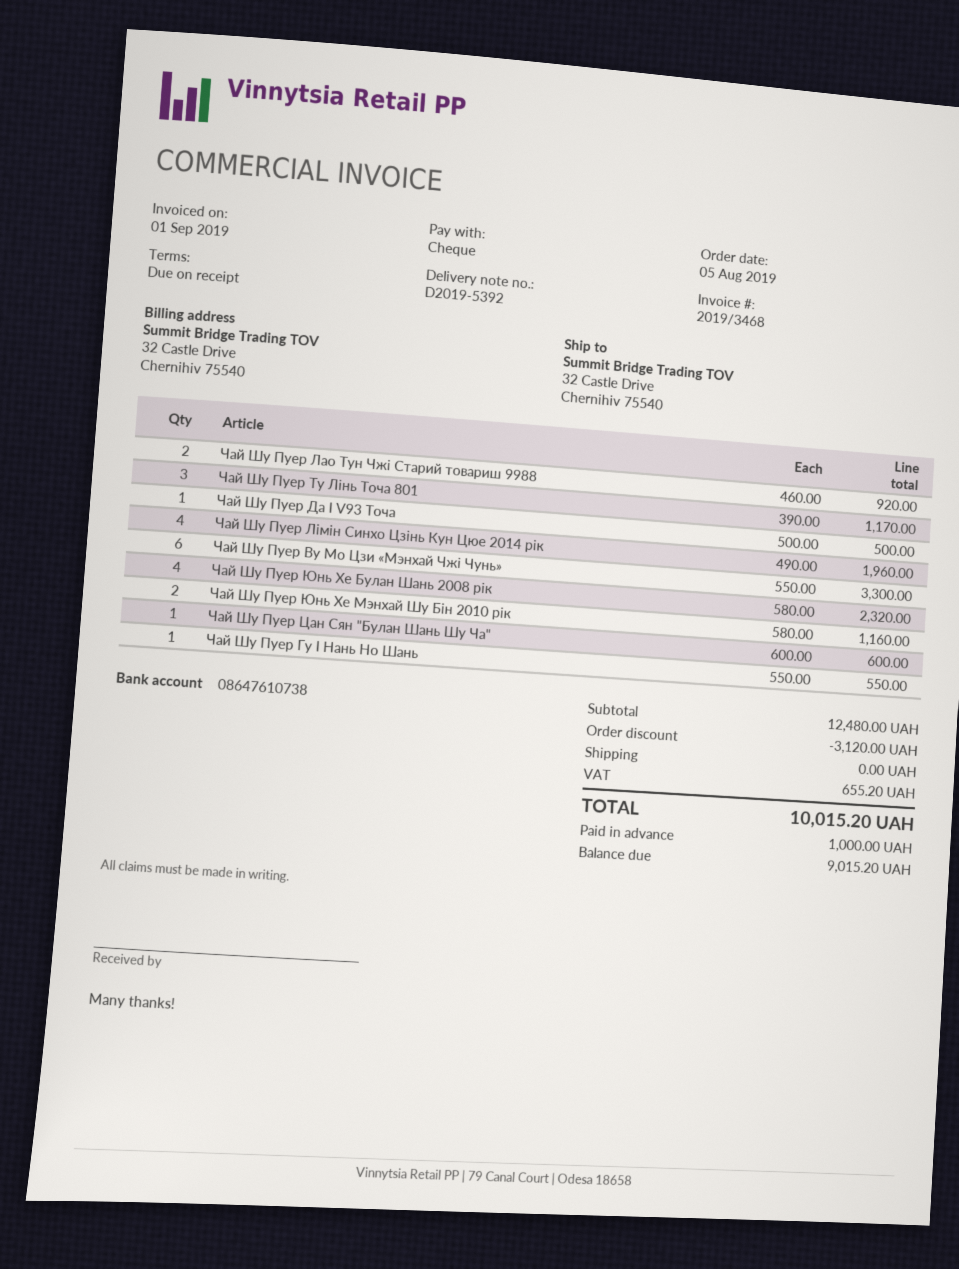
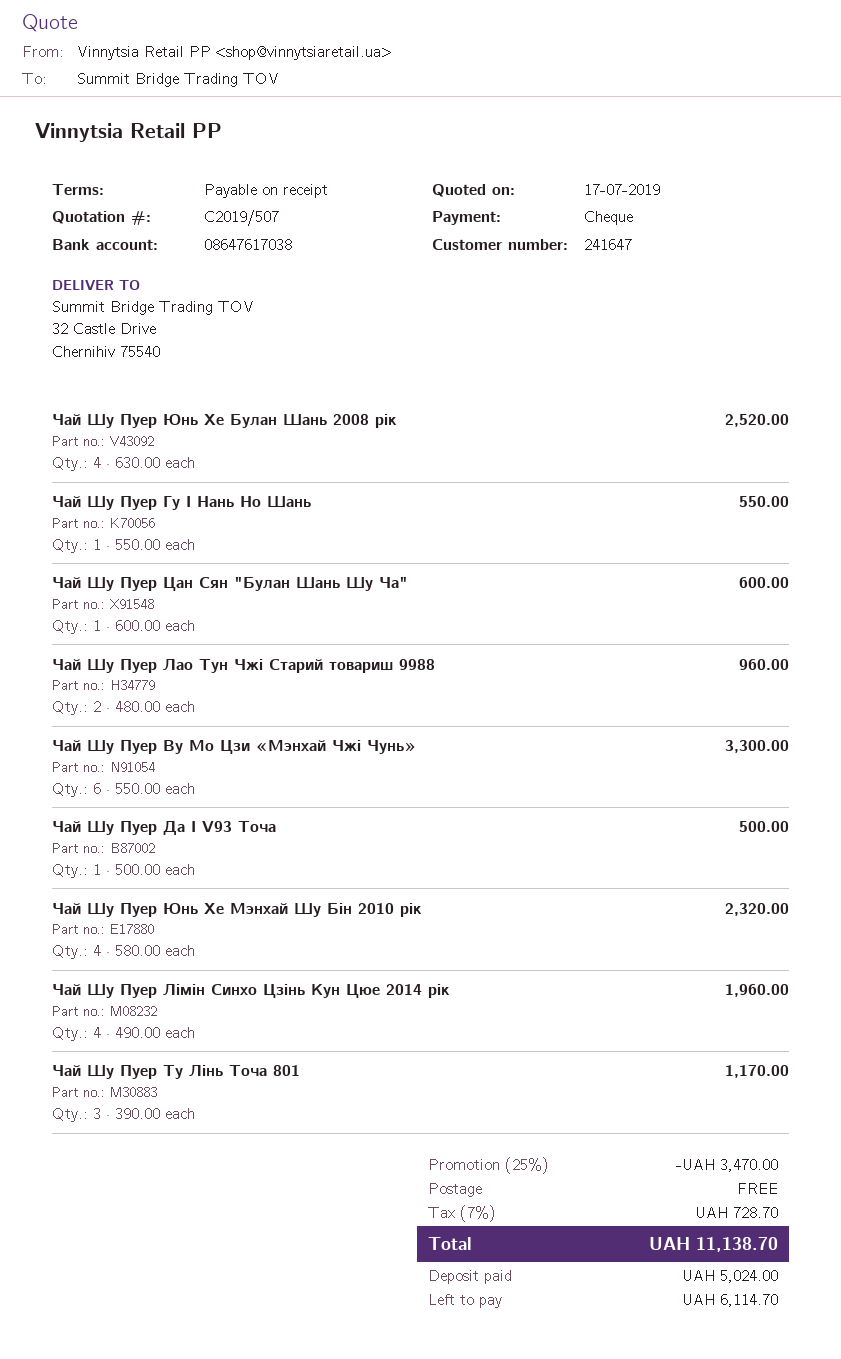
bank account: 08647610738 -> 08647617038
Чай Шу Пуер Лао Тун Чжі Старий товариш 9988: 2 x 460.00 = 920.00 -> 2 x 480.00 = 960.00
Чай Шу Пуер Юнь Хе Булан Шань 2008 рік: 4 x 580.00 = 2320.00 -> 4 x 630.00 = 2520.00
Чай Шу Пуер Юнь Хе Мэнхай Шу Бін 2010 рік: 2 x 580.00 = 1160.00 -> 4 x 580.00 = 2320.00
discount: 3120.00 -> 3470.00
tax: 655.20 -> 728.70
total: 10015.20 -> 11138.70
deposit: 1000.00 -> 5024.00
balance: 9015.20 -> 6114.70

